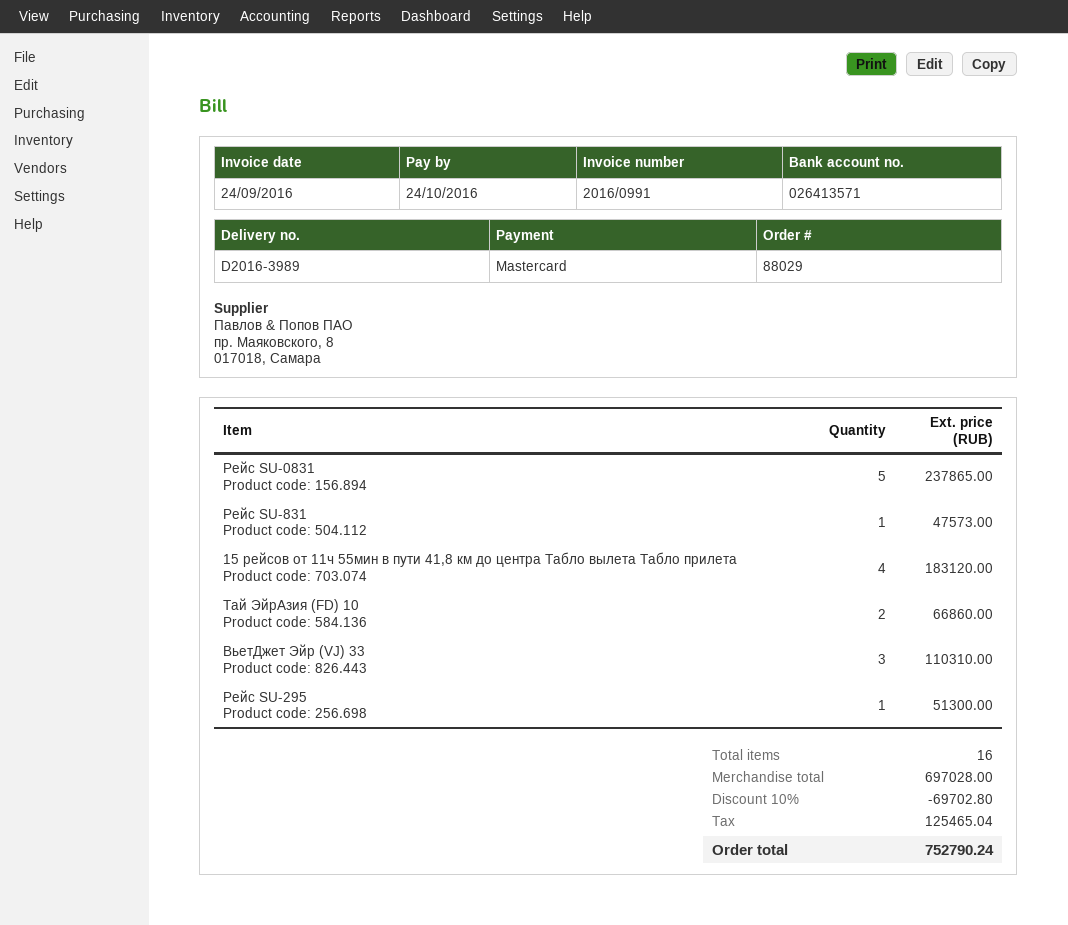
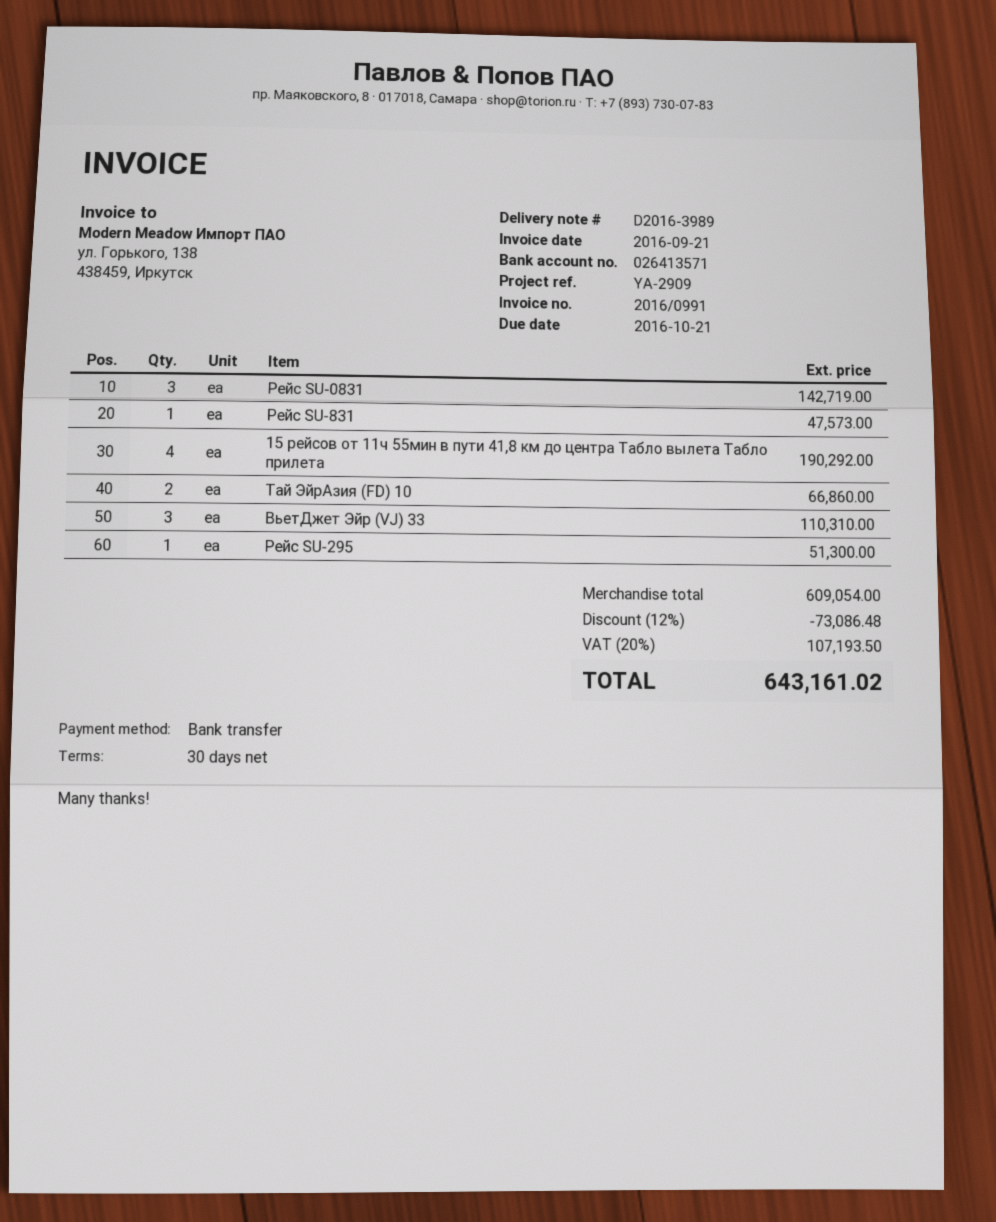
invoice date: 2016-09-24 -> 2016-09-21
due date: 2016-10-24 -> 2016-10-21
payment method: Mastercard -> bank transfer
Рейс SU-0831: 5 for 237865.00 -> 3 for 142719.00
15 рейсов от 11ч 55мин в пути 41,8 км до центра Табло вылета Табло прилета: 4 for 183120.00 -> 4 for 190292.00
subtotal: 697028.00 -> 609054.00
discount: 10% = 69702.80 -> 12% = 73086.48
tax: 125465.04 -> 107193.50
total: 752790.24 -> 643161.02

